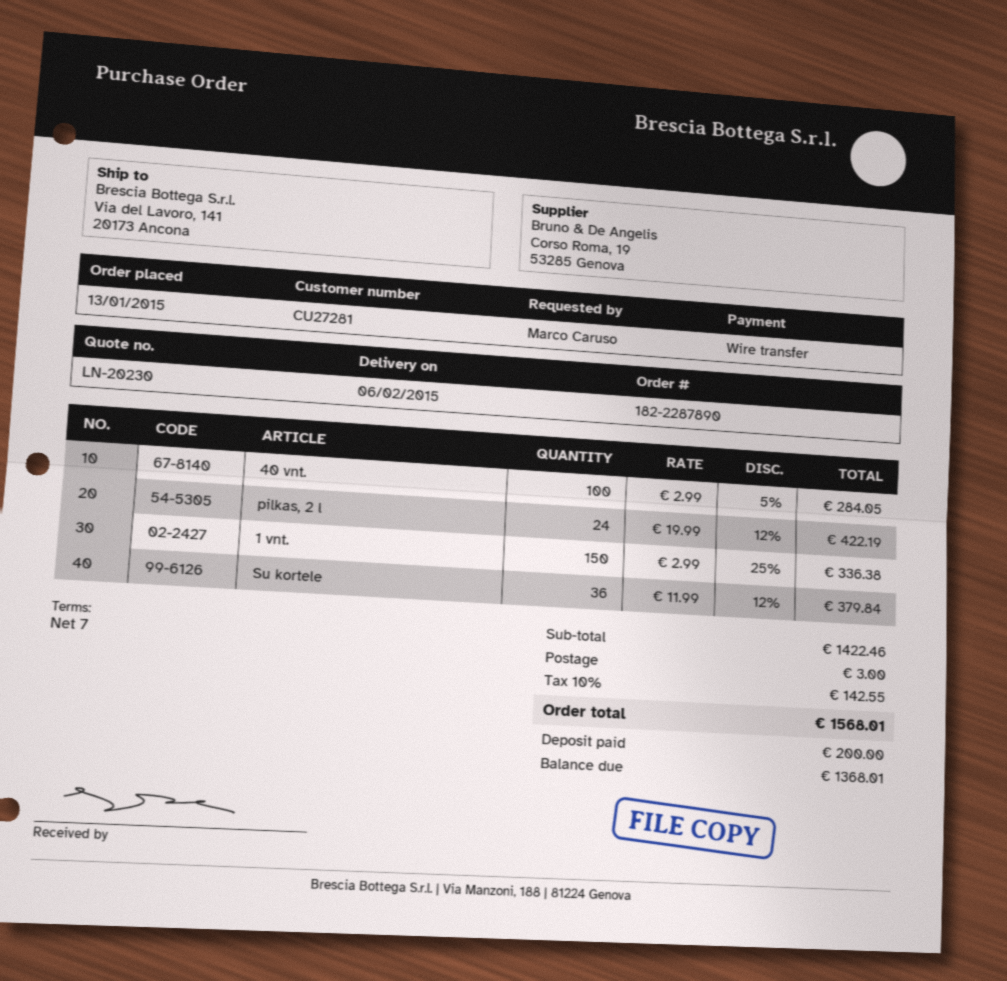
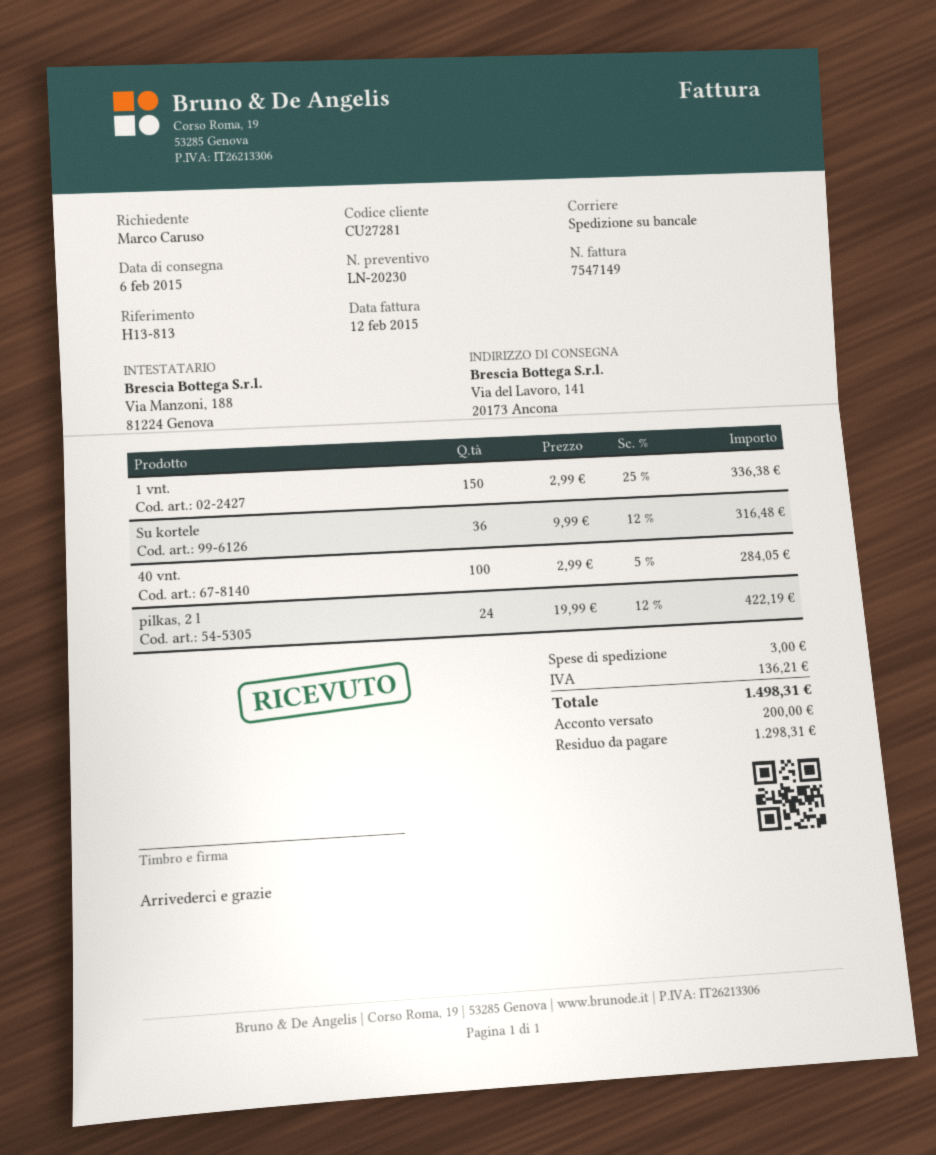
Su kortele: 36 x 11.99 - 12% = 379.84 -> 36 x 9.99 - 12% = 316.48
tax: 142.55 -> 136.21
total: 1568.01 -> 1498.31
balance: 1368.01 -> 1298.31

